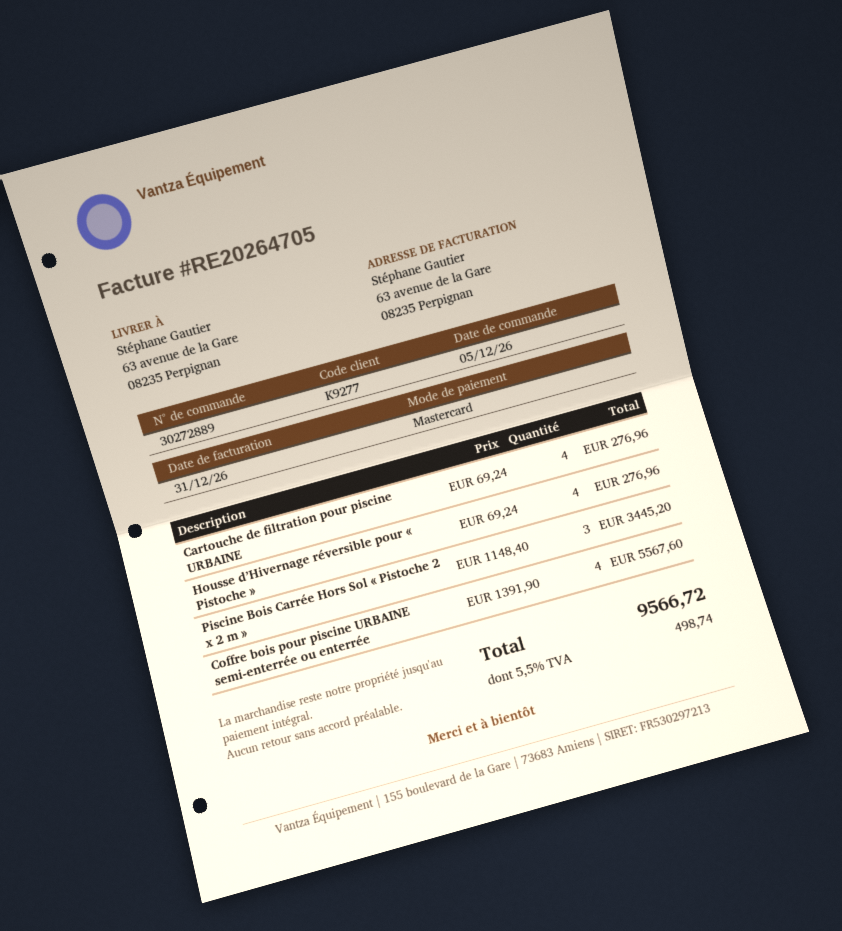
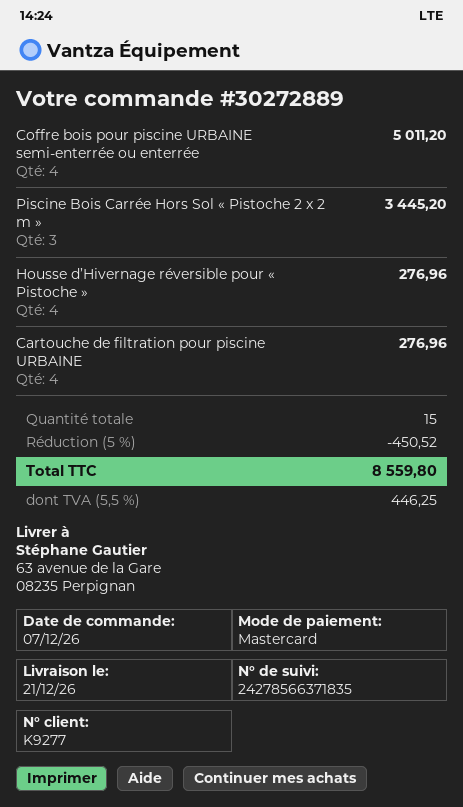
order date: 2026-12-05 -> 2026-12-07
Coffre bois pour piscine URBAINE semi-enterrée ou enterrée: 4 for 5567.60 -> 4 for 5011.20
discount: none -> 5% = 450.52
tax: 5.5% = 498.74 -> 5.5% = 446.25
total: 9566.72 -> 8559.80

